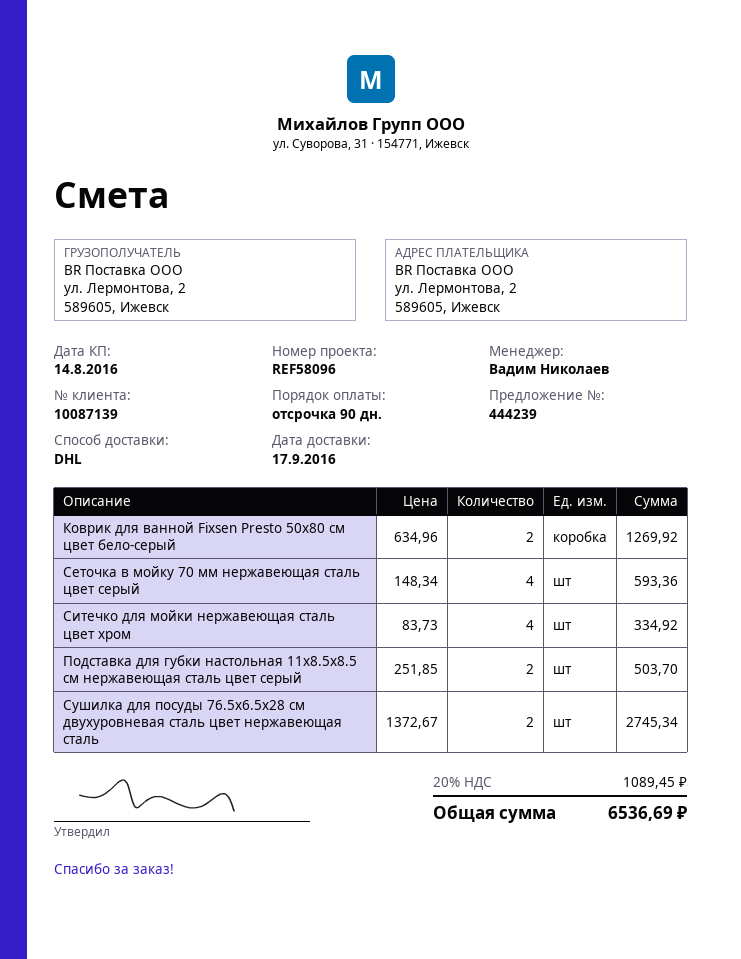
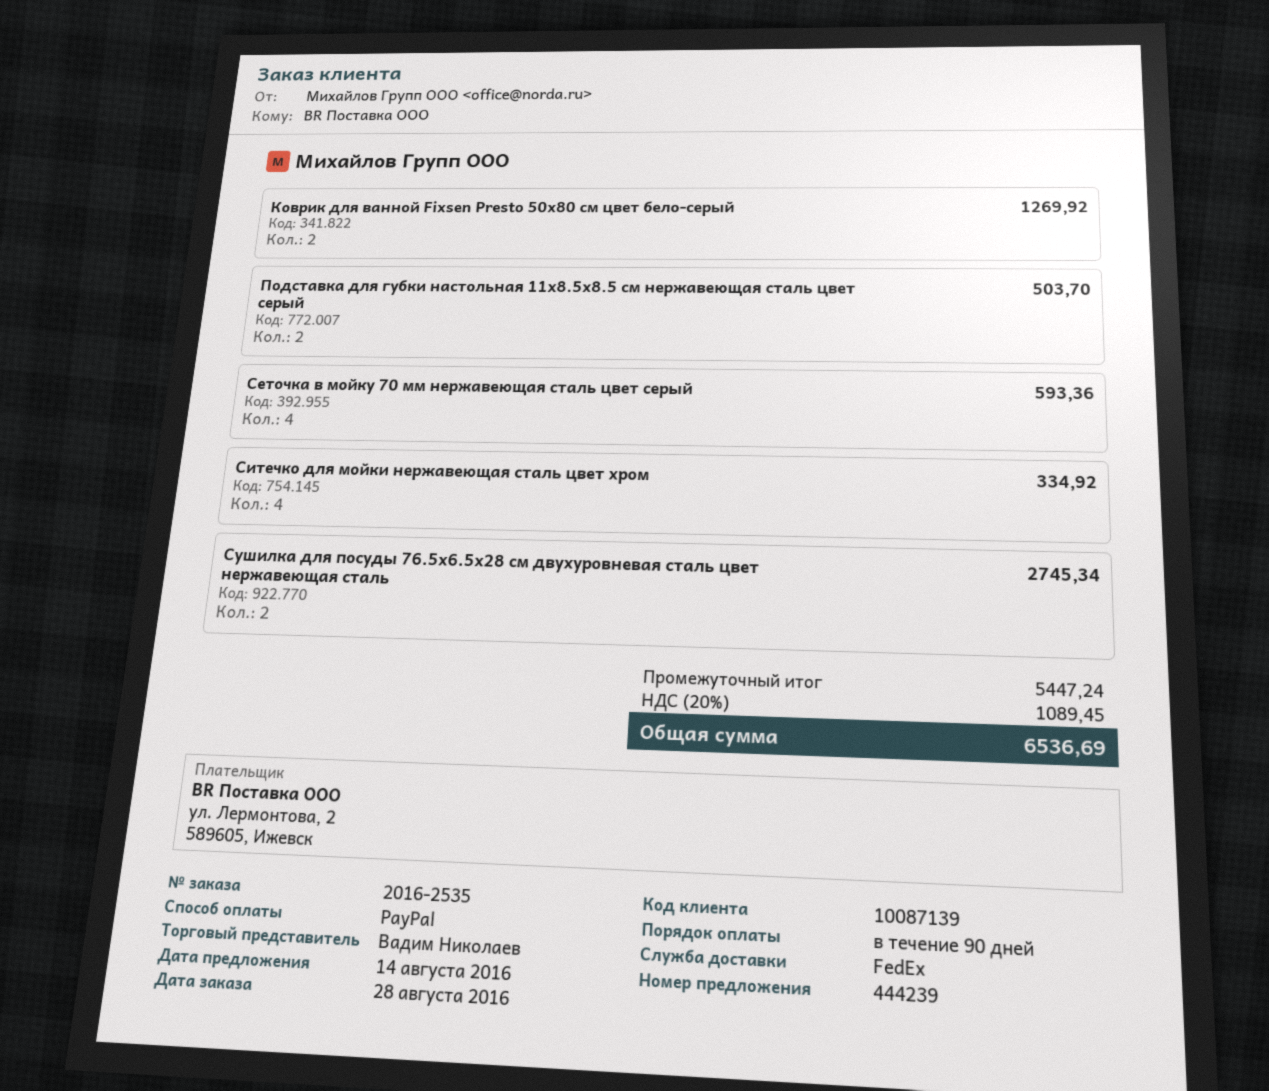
shipping method: DHL -> FedEx

